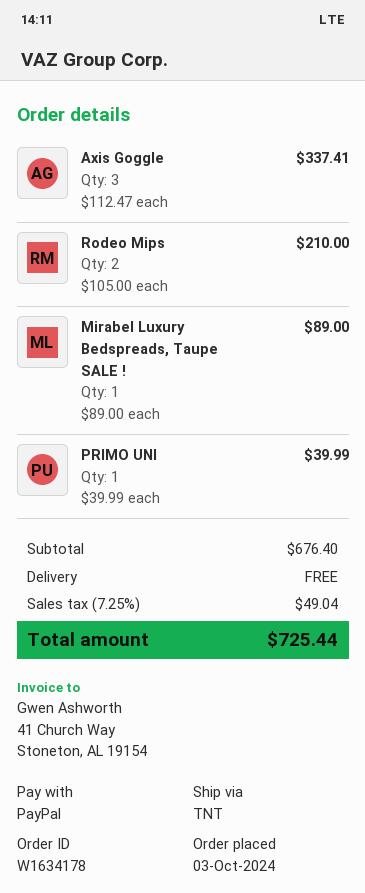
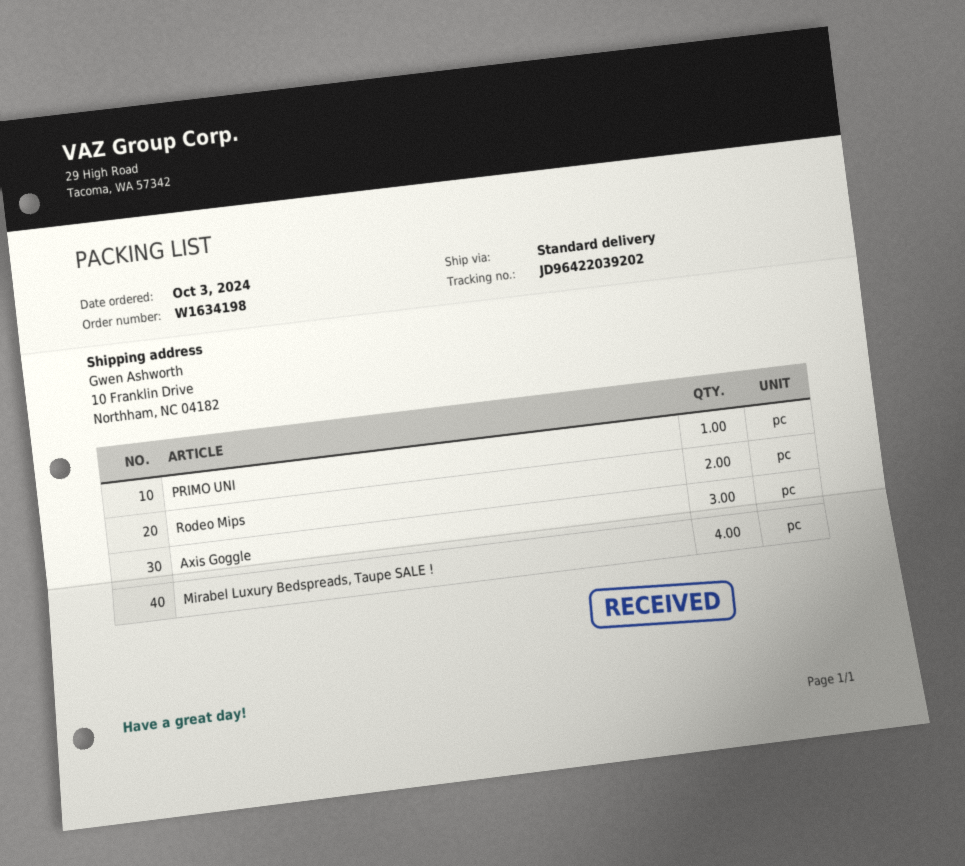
order number: W1634178 -> W1634198
shipping method: TNT -> standard
Mirabel Luxury Bedspreads, Taupe SALE !: 1 -> 4

